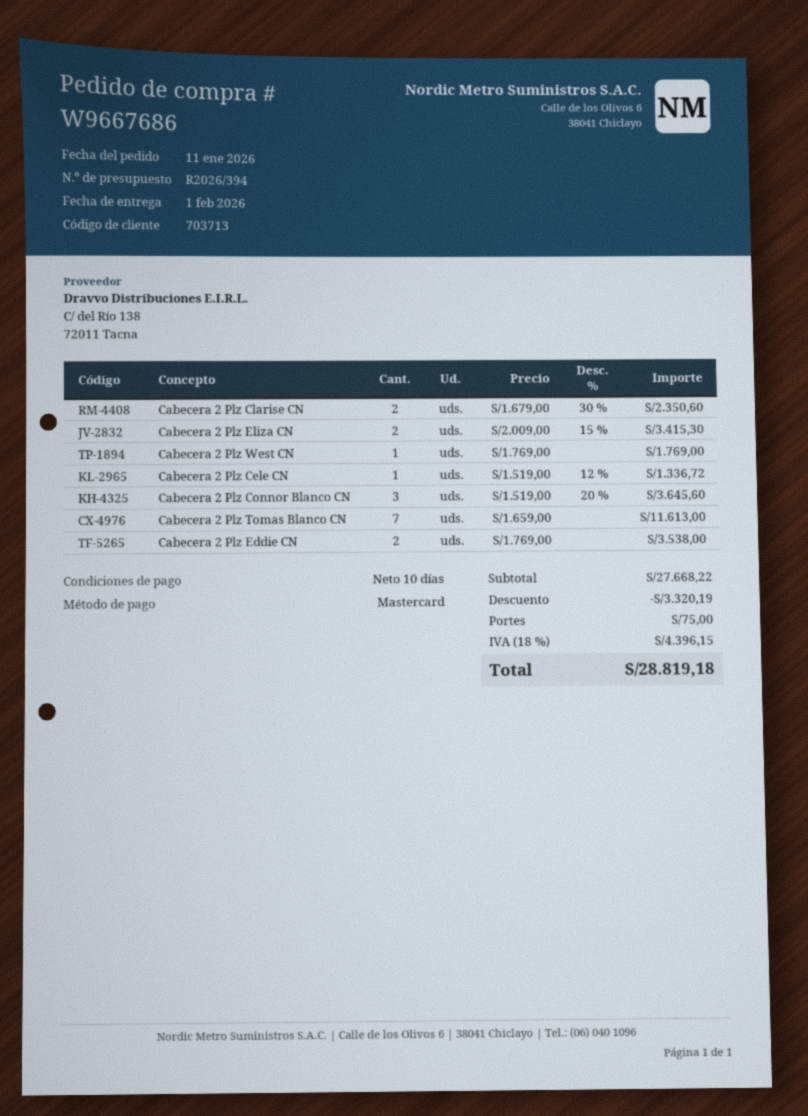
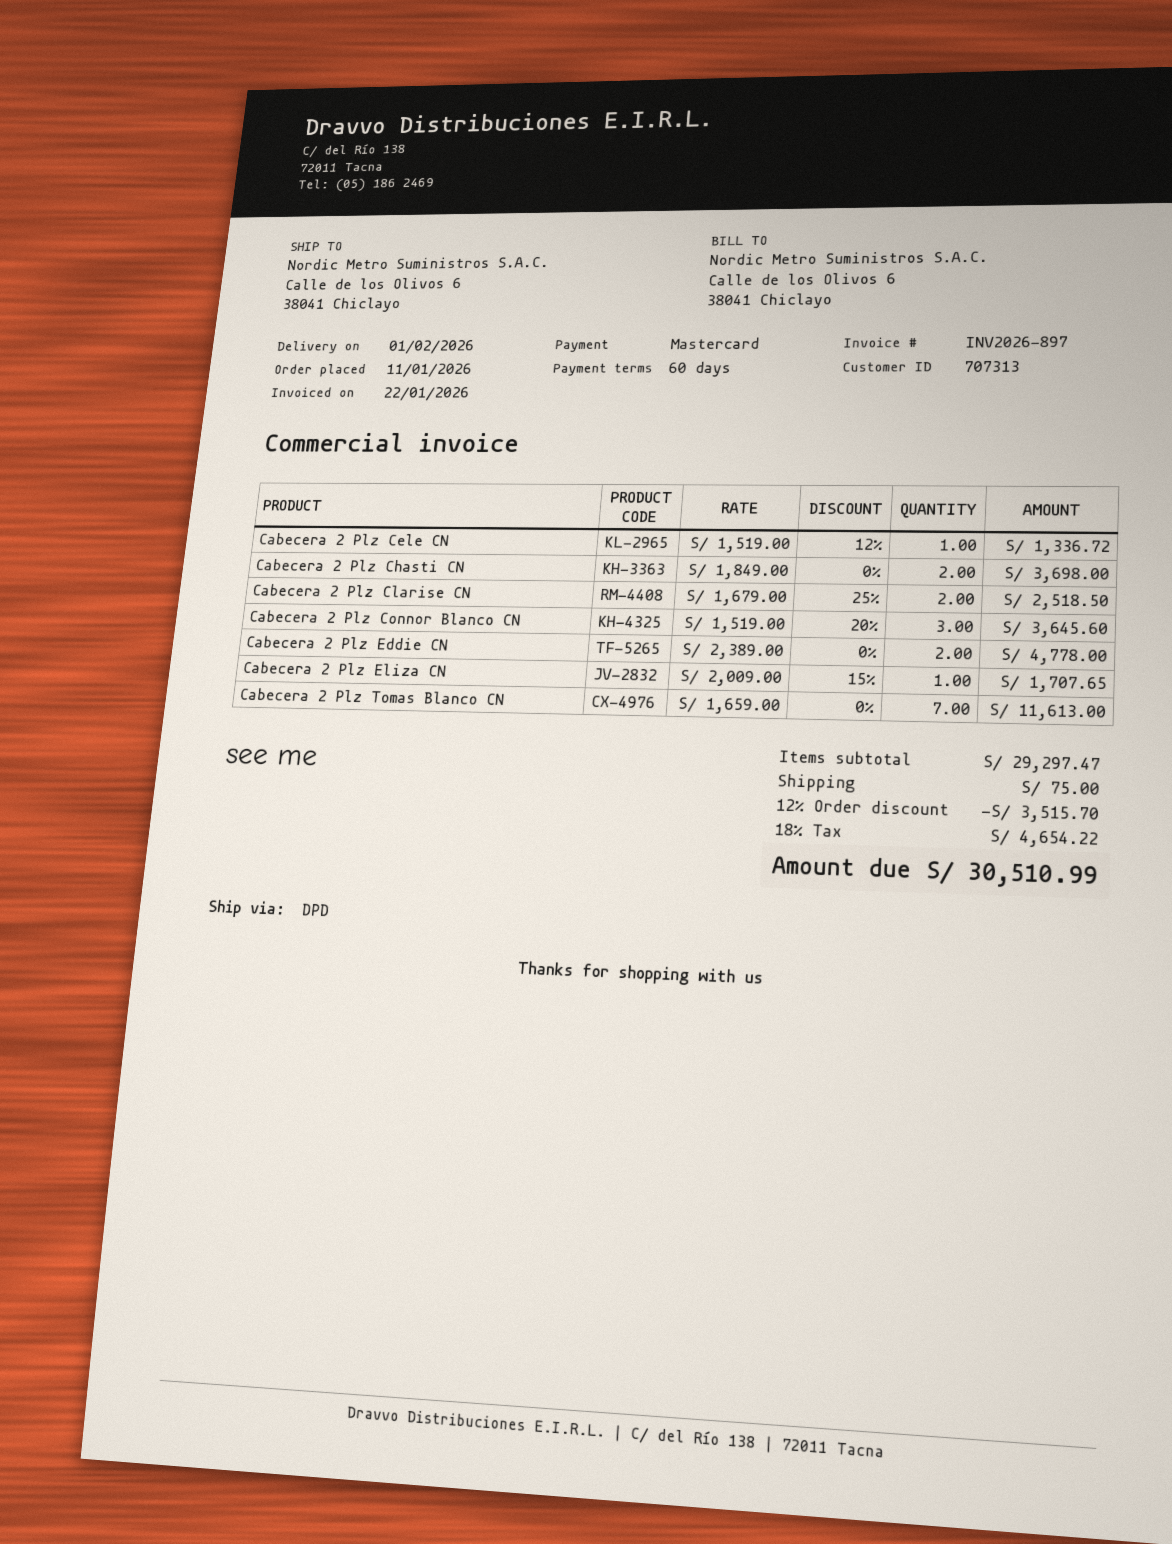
payment terms: 10 days -> 60 days
customer number: 703713 -> 707313
Cabecera 2 Plz Clarise CN: 2 x 1679.00 - 30% = 2350.60 -> 2 x 1679.00 - 25% = 2518.50
Cabecera 2 Plz Eliza CN: 2 x 2009.00 - 15% = 3415.30 -> 1 x 2009.00 - 15% = 1707.65
Cabecera 2 Plz West CN: 1 x 1769.00 = 1769.00 -> none
Cabecera 2 Plz Eddie CN: 2 x 1769.00 = 3538.00 -> 2 x 2389.00 = 4778.00
Cabecera 2 Plz Chasti CN: none -> 2 x 1849.00 = 3698.00
subtotal: 27668.22 -> 29297.47
discount: 3320.19 -> 3515.70
tax: 18% = 4396.15 -> 18% = 4654.22
total: 28819.18 -> 30510.99

